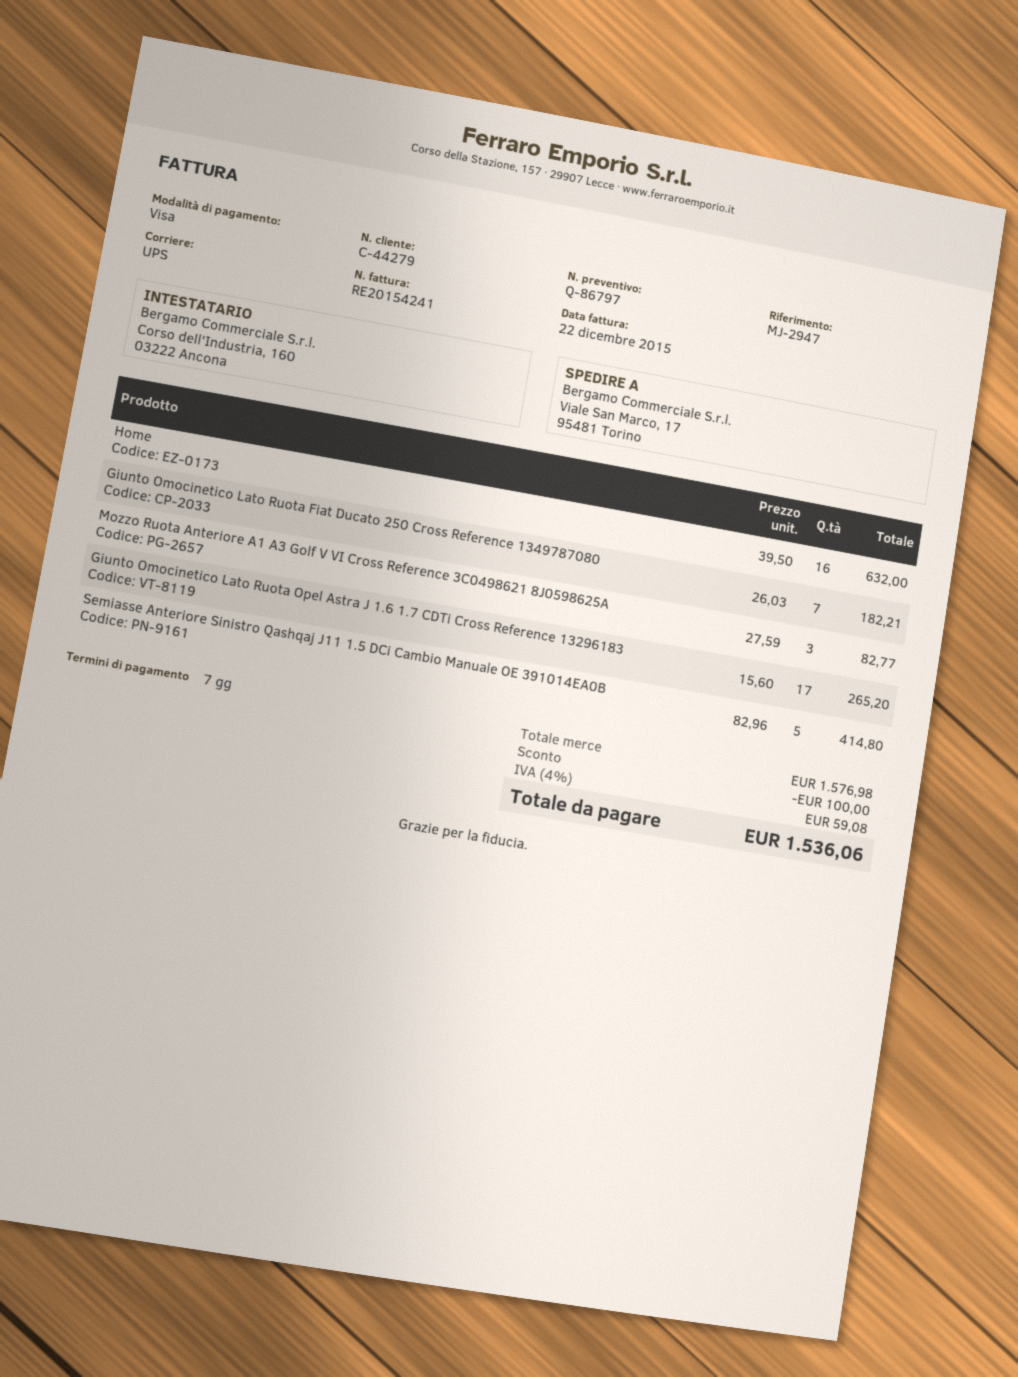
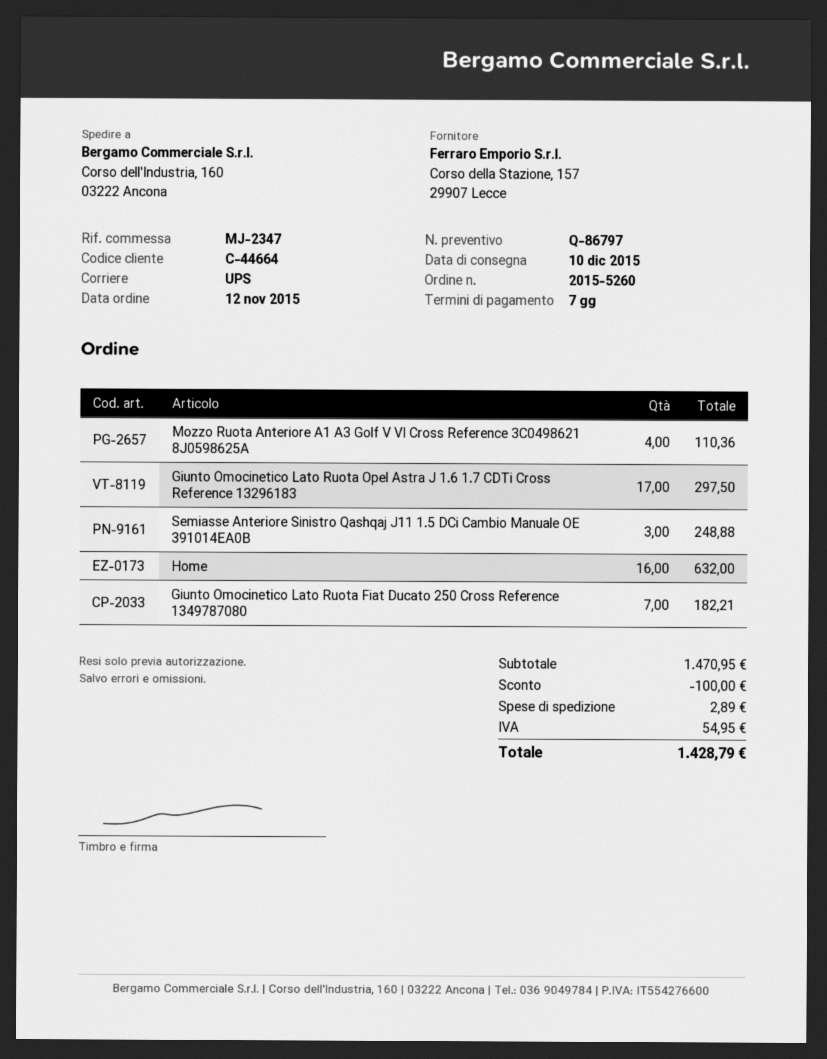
customer number: C-44279 -> C-44664
reference: MJ-2947 -> MJ-2347
ship to: Viale San Marco, 17, 95481 Torino -> Corso dell'Industria, 160, 03222 Ancona
Mozzo Ruota Anteriore A1 A3 Golf V VI Cross Reference 3C0498621 8J0598625A: 3 for 82.77 -> 4 for 110.36
Giunto Omocinetico Lato Ruota Opel Astra J 1.6 1.7 CDTi Cross Reference 13296183: 17 for 265.20 -> 17 for 297.50
Semiasse Anteriore Sinistro Qashqaj J11 1.5 DCi Cambio Manuale OE 391014EA0B: 5 for 414.80 -> 3 for 248.88
subtotal: 1576.98 -> 1470.95
shipping: none -> 2.89
tax: 59.08 -> 54.95
total: 1536.06 -> 1428.79

